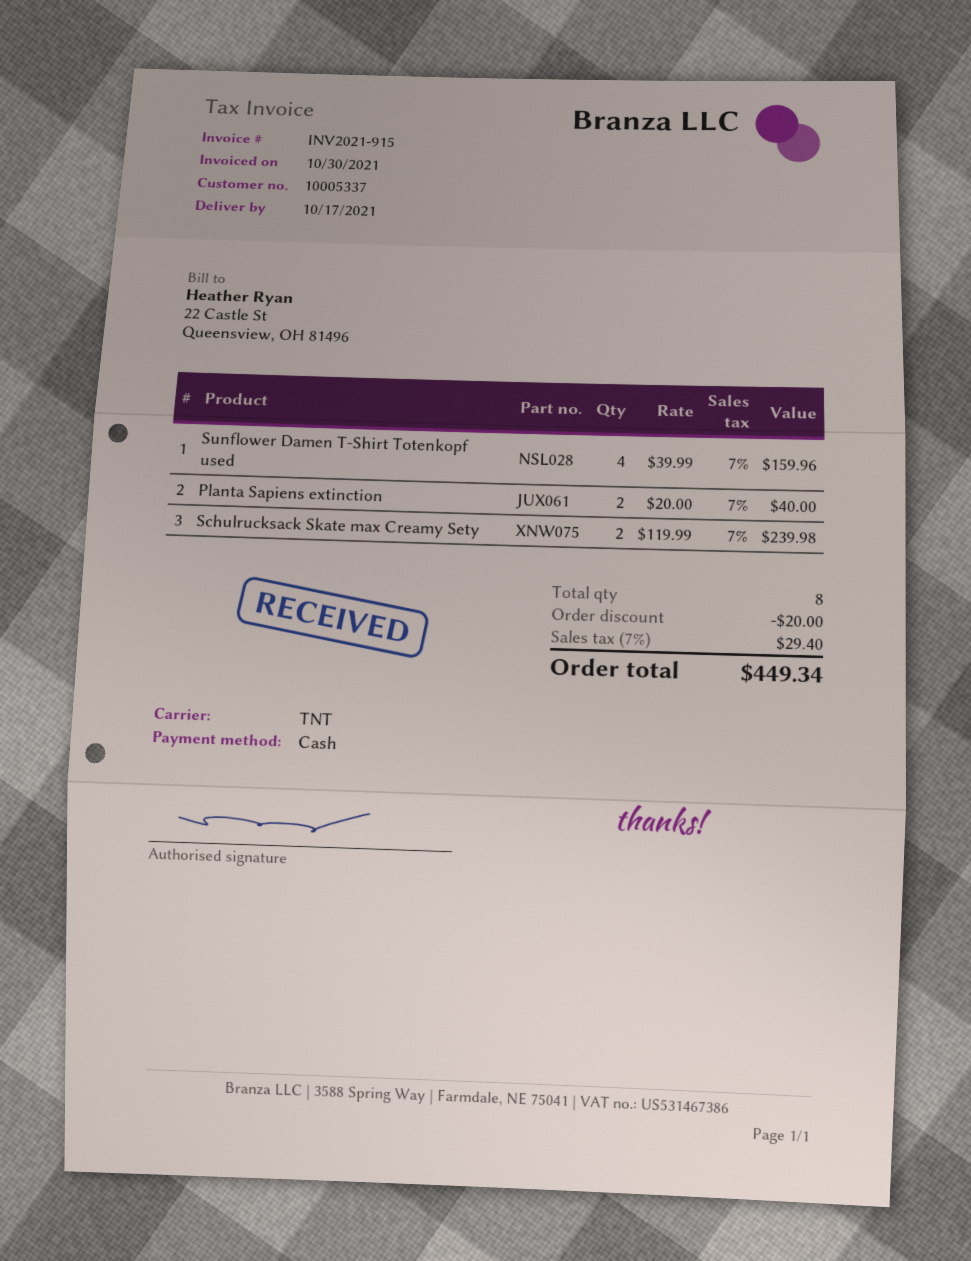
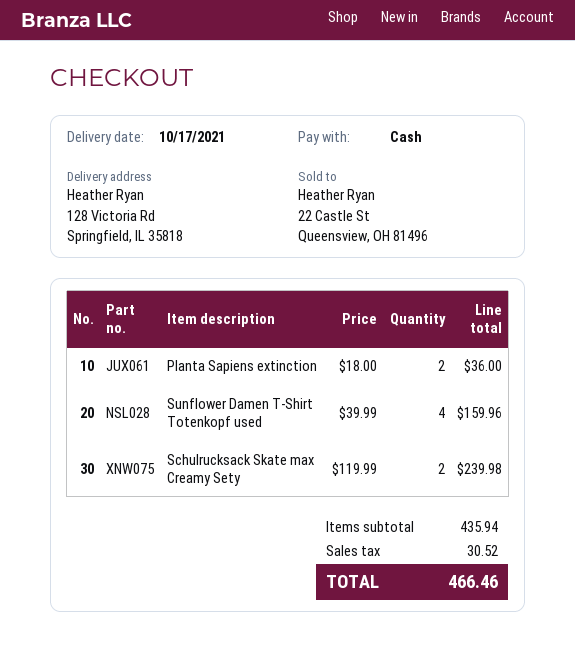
Planta Sapiens extinction: 2 x 20.00 = 40.00 -> 2 x 18.00 = 36.00
discount: 20.00 -> none
tax: 29.40 -> 30.52
total: 449.34 -> 466.46

